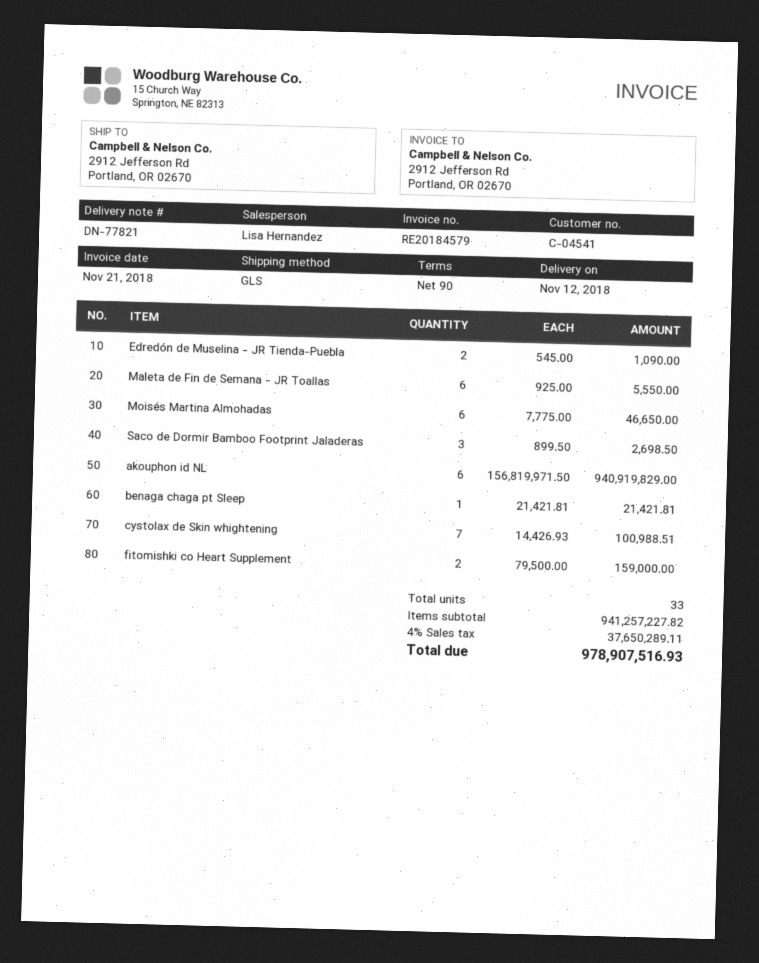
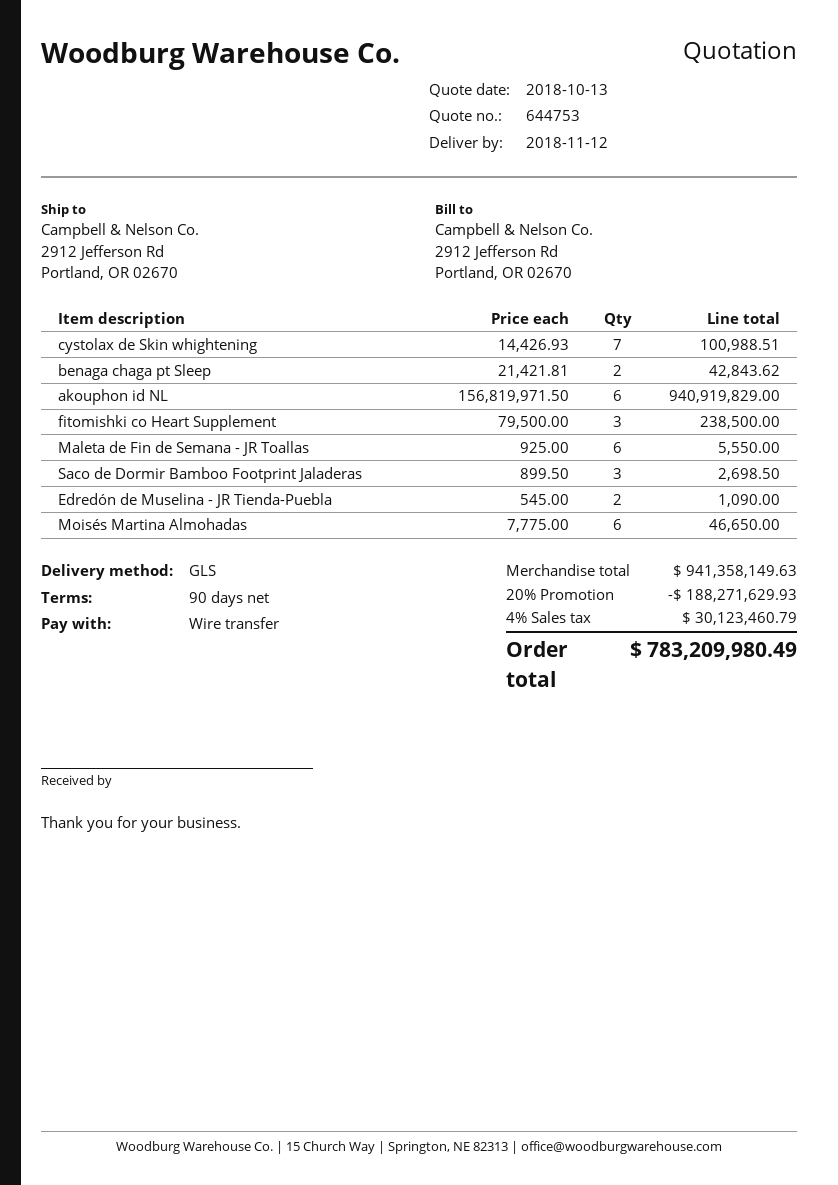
benaga chaga pt Sleep: 1 x 21421.81 = 21421.81 -> 2 x 21421.81 = 42843.62
fitomishki co Heart Supplement: 2 x 79500.00 = 159000.00 -> 3 x 79500.00 = 238500.00
subtotal: 941257227.82 -> 941358149.63
discount: none -> 20% = 188271629.93
tax: 4% = 37650289.11 -> 4% = 30123460.79
total: 978907516.93 -> 783209980.49

